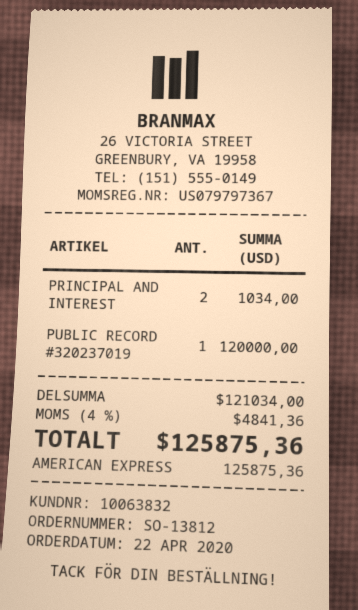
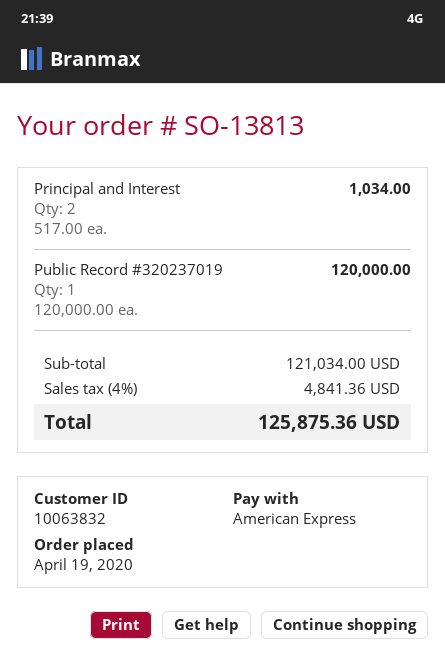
order number: SO-13812 -> SO-13813
order date: 2020-04-22 -> 2020-04-19

